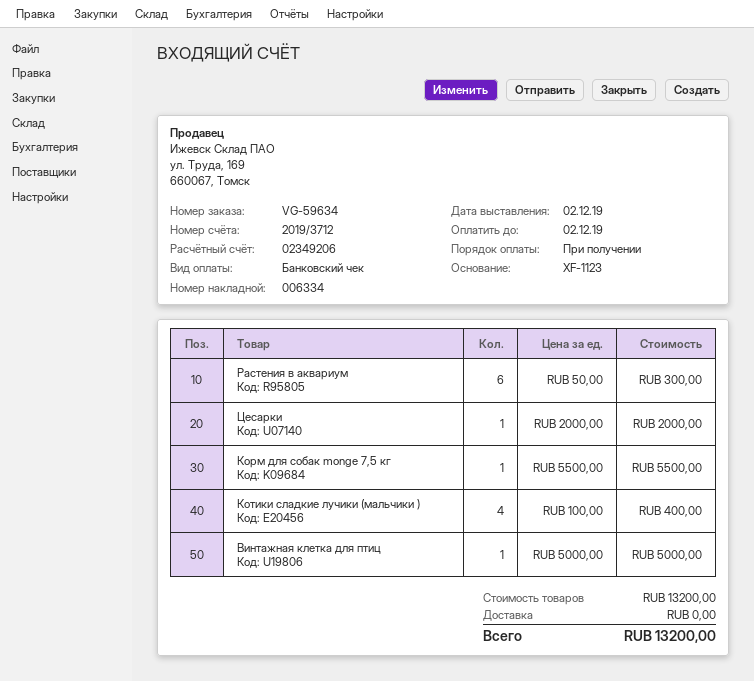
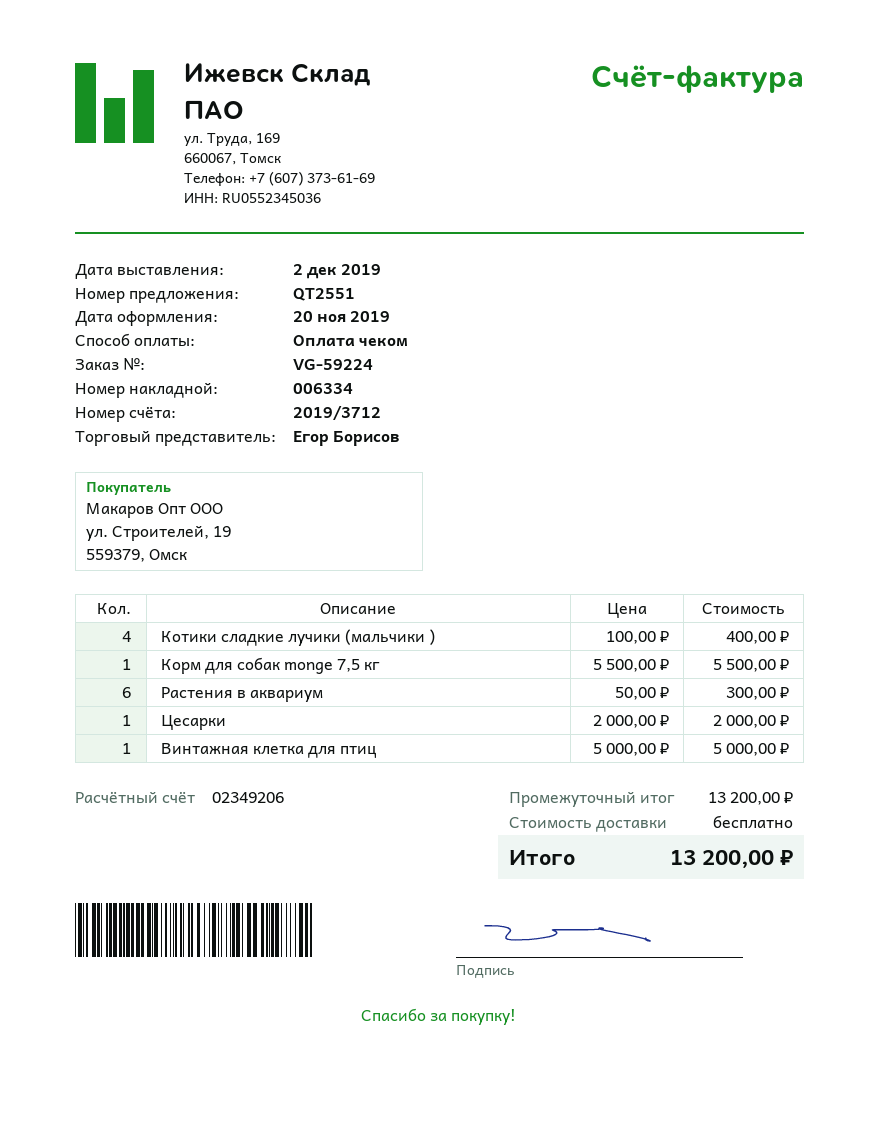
order number: VG-59634 -> VG-59224

